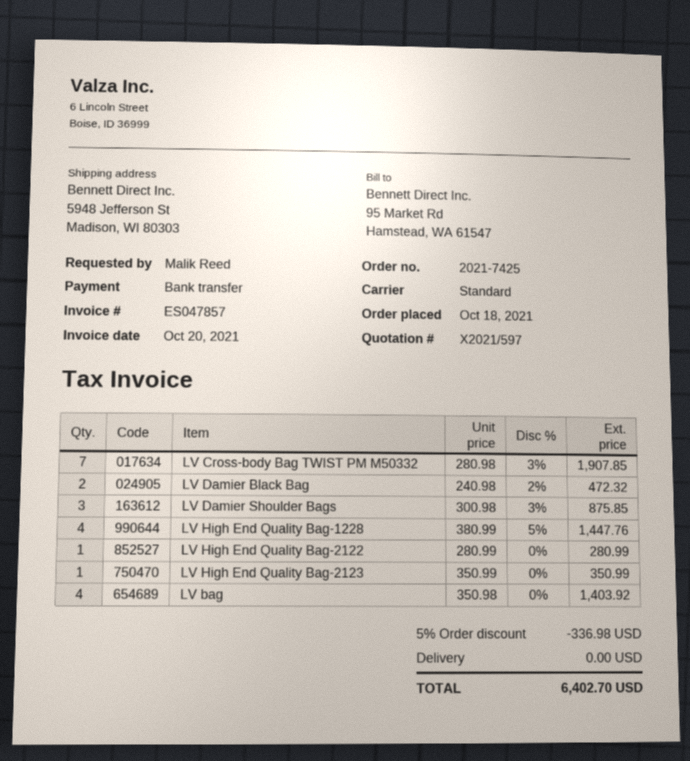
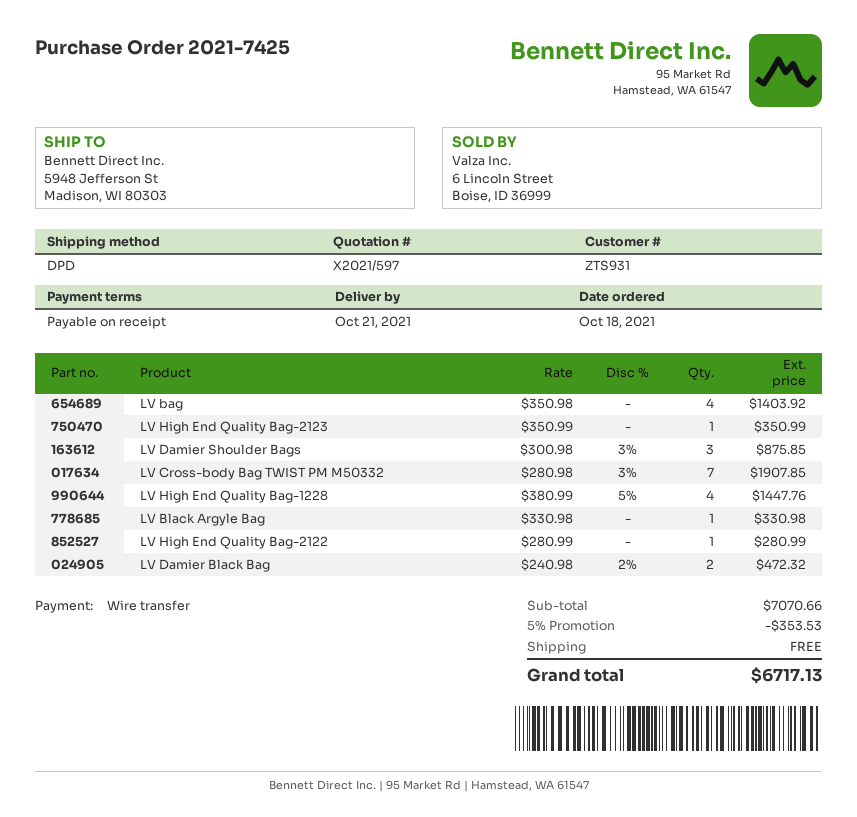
shipping method: standard -> DPD
LV Black Argyle Bag: none -> 1 x 330.98 = 330.98
discount: 5% = 336.98 -> 5% = 353.53
total: 6402.70 -> 6717.13

